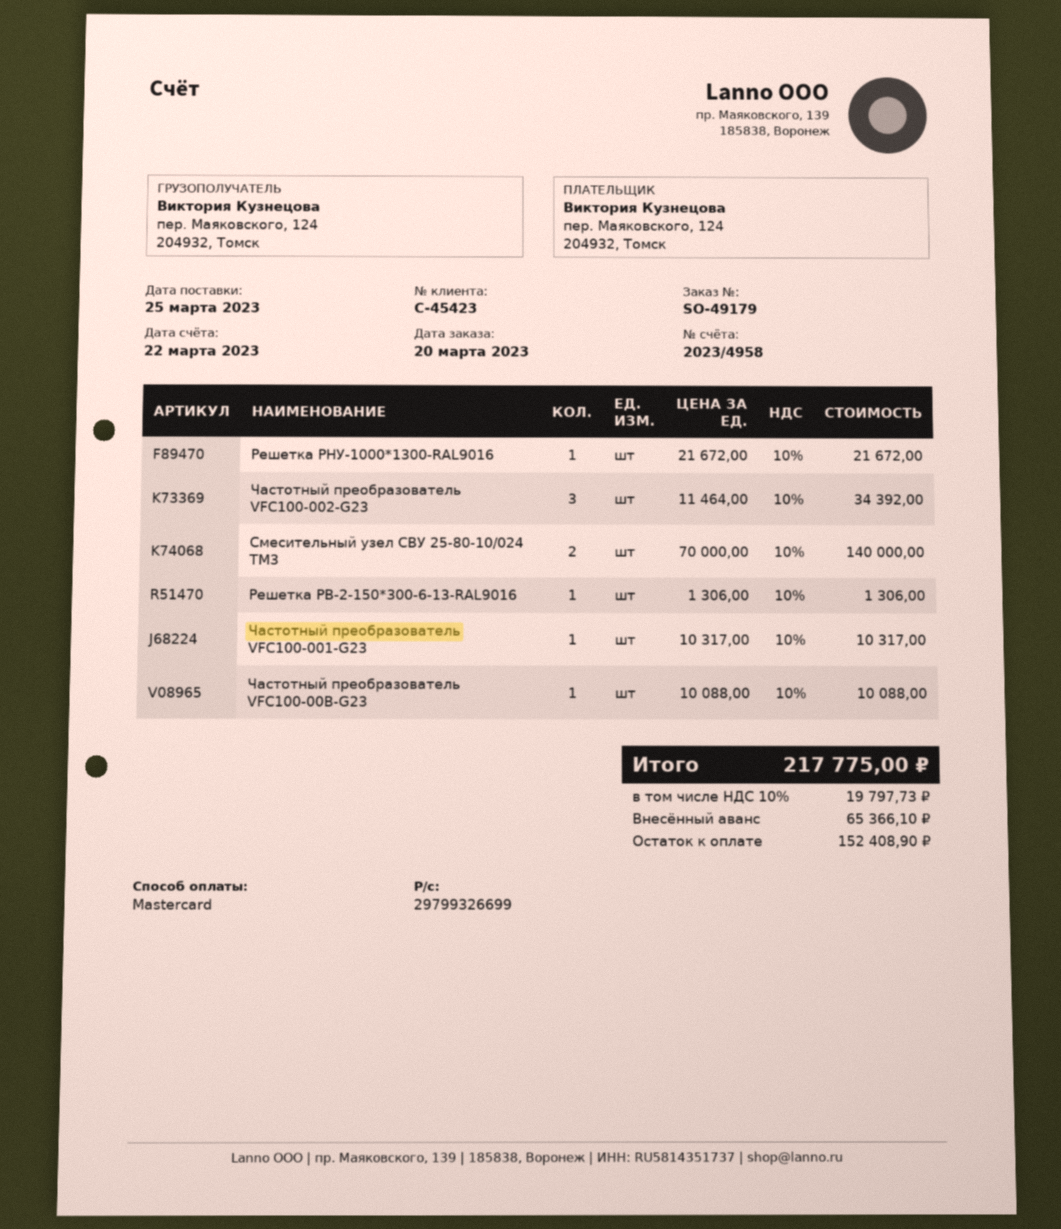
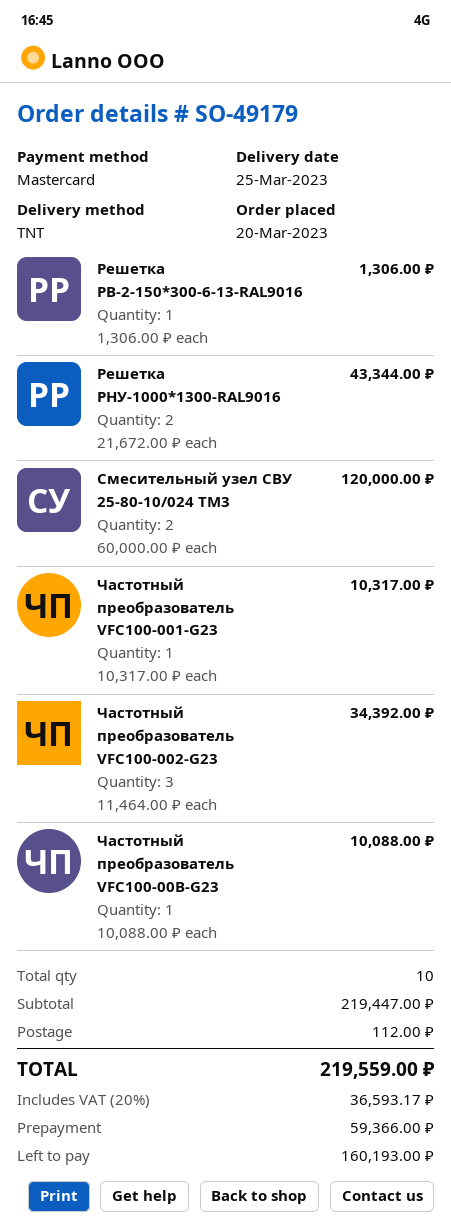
Решетка РНУ-1000*1300-RAL9016: 1 x 21672.00 = 21672.00 -> 2 x 21672.00 = 43344.00
Смесительный узел СВУ 25-80-10/024 TМ3: 2 x 70000.00 = 140000.00 -> 2 x 60000.00 = 120000.00
shipping: none -> 112.00
tax: 10% = 19797.73 -> 20% = 36593.17
total: 217775.00 -> 219559.00
deposit: 65366.10 -> 59366.00
balance: 152408.90 -> 160193.00

